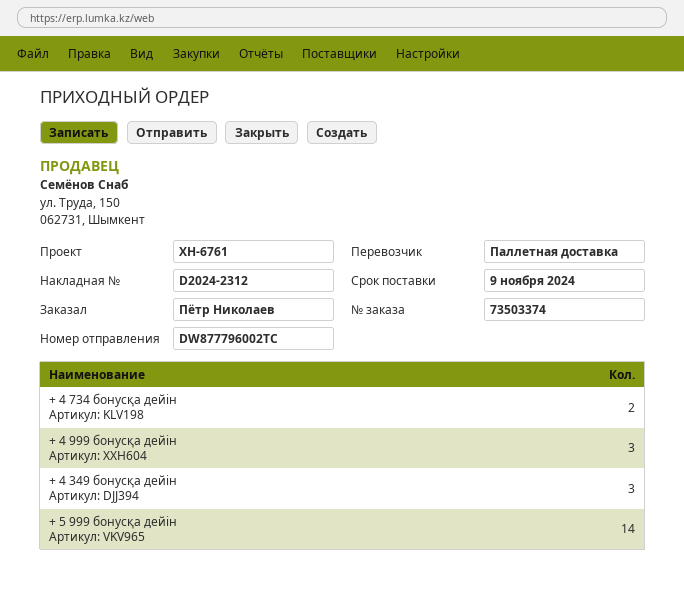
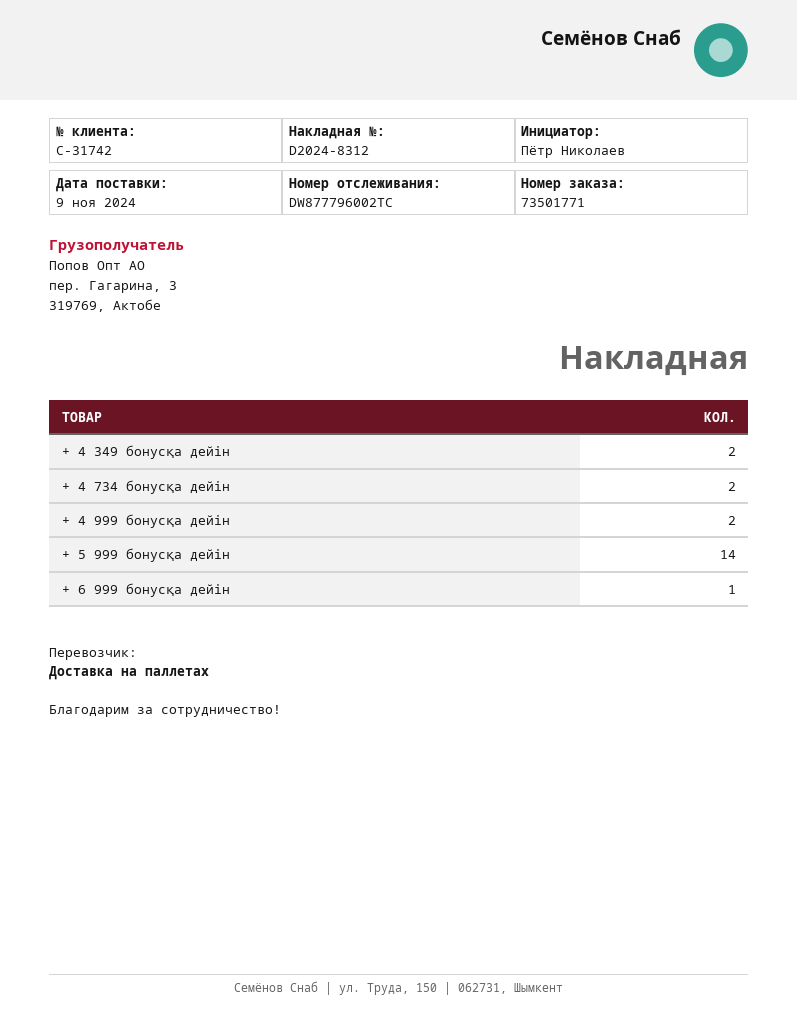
order number: 73503374 -> 73501771
delivery note number: D2024-2312 -> D2024-8312
+ 4 999 бонусқа дейін: 3 -> 2
+ 4 349 бонусқа дейін: 3 -> 2
+ 6 999 бонусқа дейін: none -> 1

